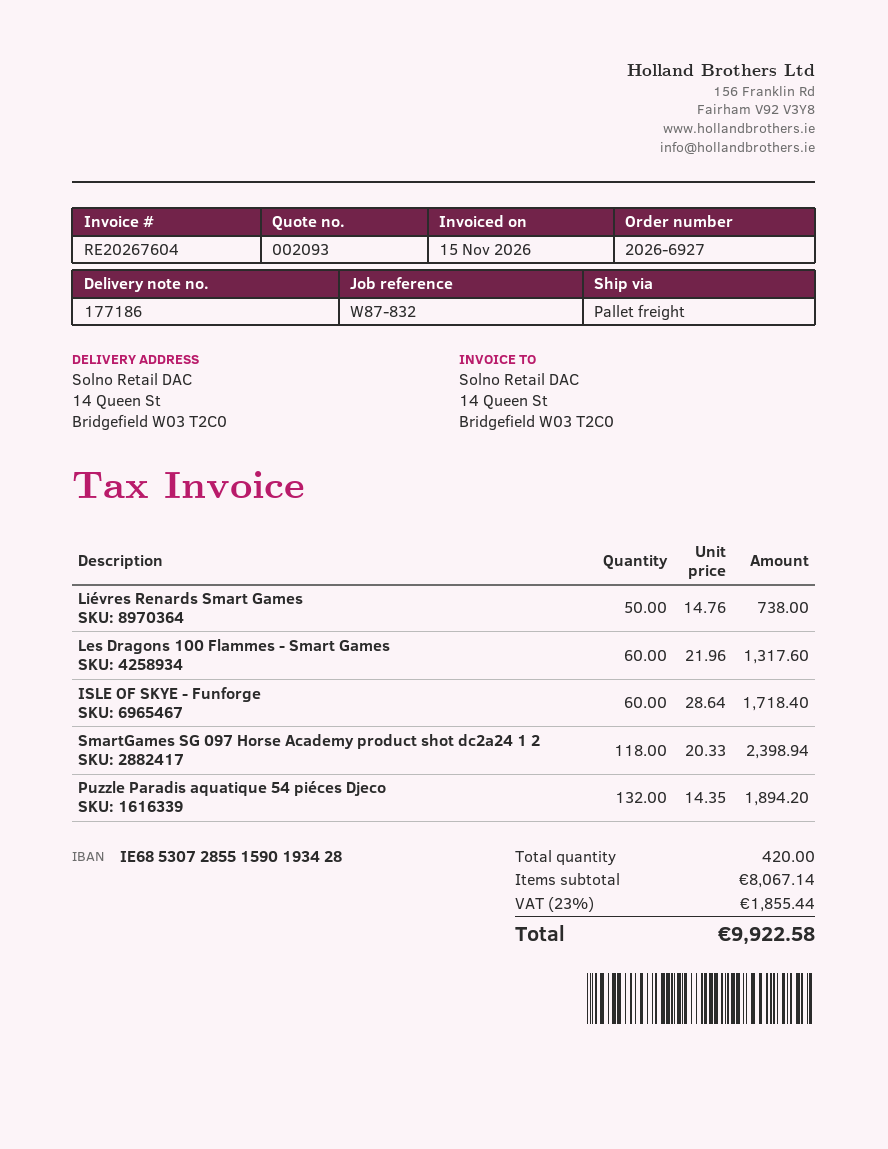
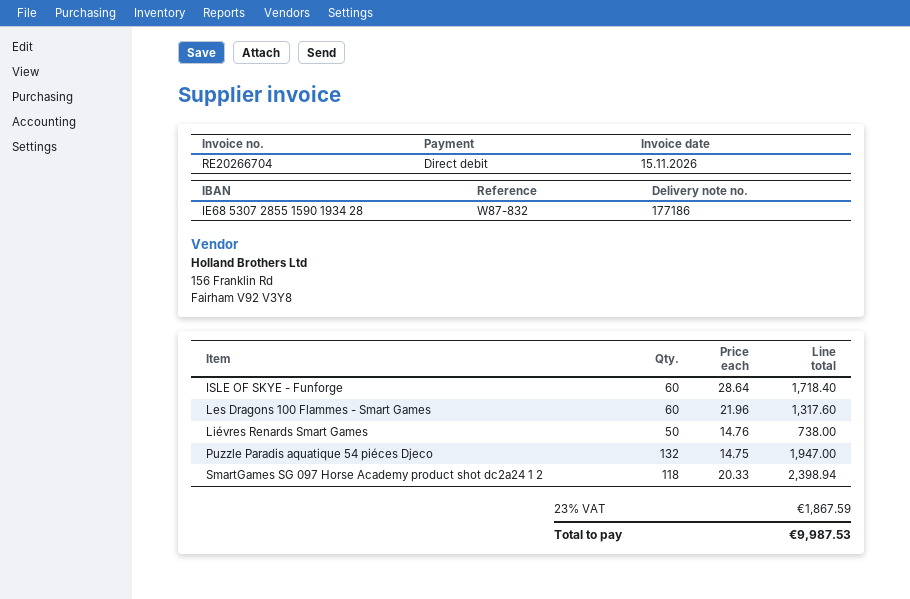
invoice number: RE20267604 -> RE20266704
Puzzle Paradis aquatique 54 piéces Djeco: 132 x 14.35 = 1894.20 -> 132 x 14.75 = 1947.00
tax: 23% = 1855.44 -> 23% = 1867.59
total: 9922.58 -> 9987.53

